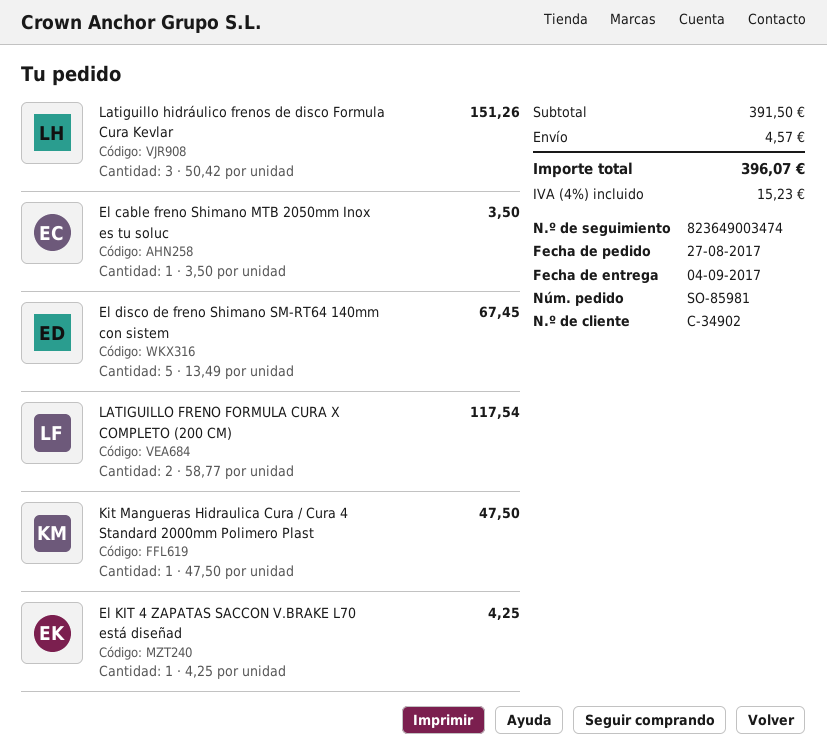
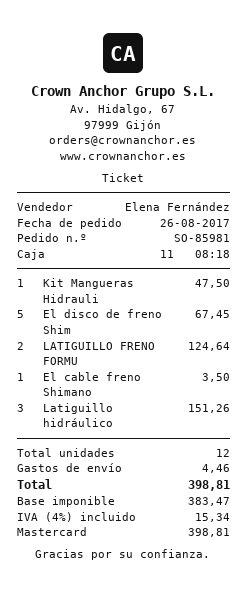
order date: 2017-08-27 -> 2017-08-26
LATIGUILLO FRENO FORMULA CURA X COMPLETO (200 CM): 2 for 117.54 -> 2 for 124.64
El KIT 4 ZAPATAS SACCON V.BRAKE L70 está diseñad: 1 for 4.25 -> none
shipping: 4.57 -> 4.46
tax: 4% = 15.23 -> 4% = 15.34
total: 396.07 -> 398.81

